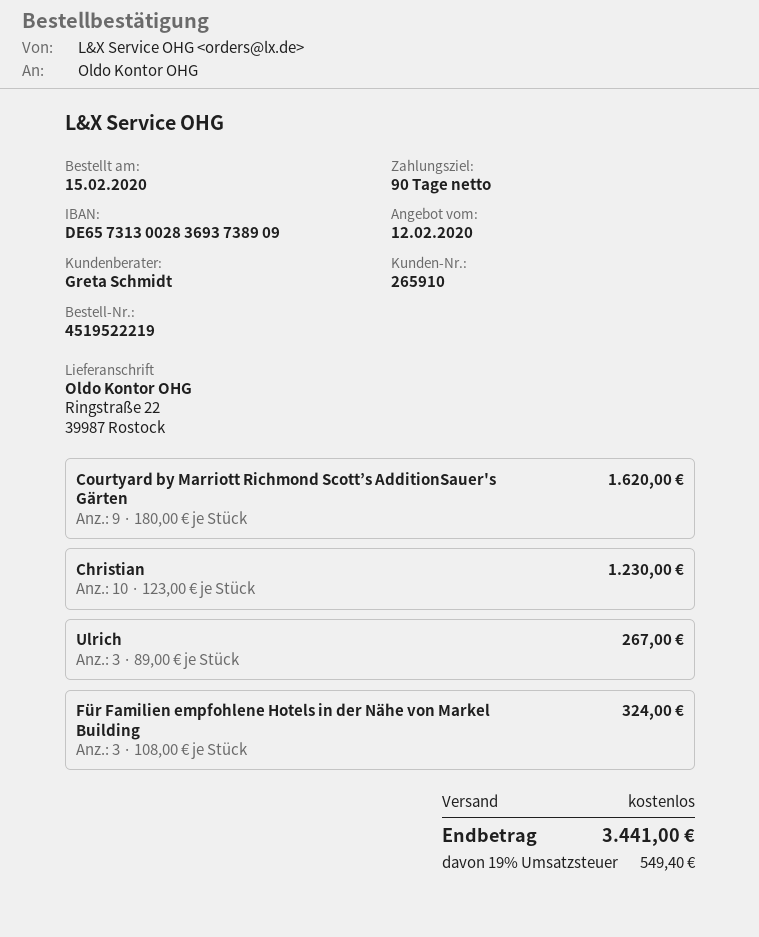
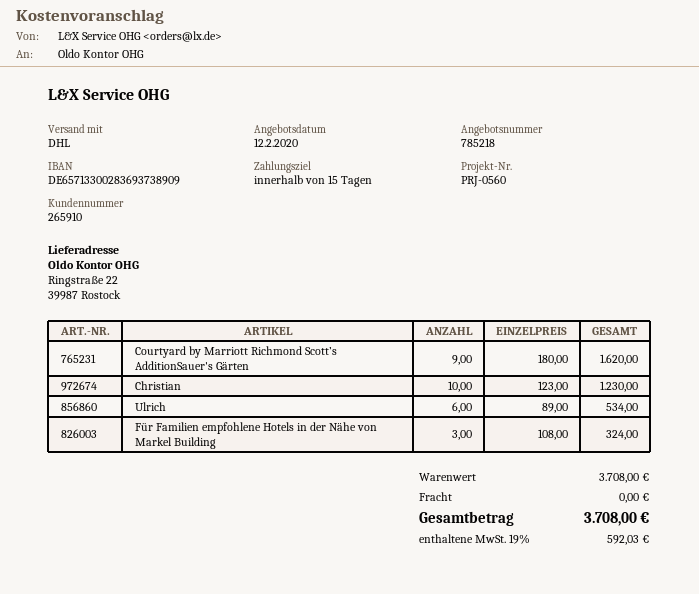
payment terms: 90 days -> 15 days
bank account: DE65731300283693738909 -> DE65713300283693738909
Ulrich: 3 x 89.00 = 267.00 -> 6 x 89.00 = 534.00
tax: 19% = 549.40 -> 19% = 592.03
total: 3441.00 -> 3708.00

